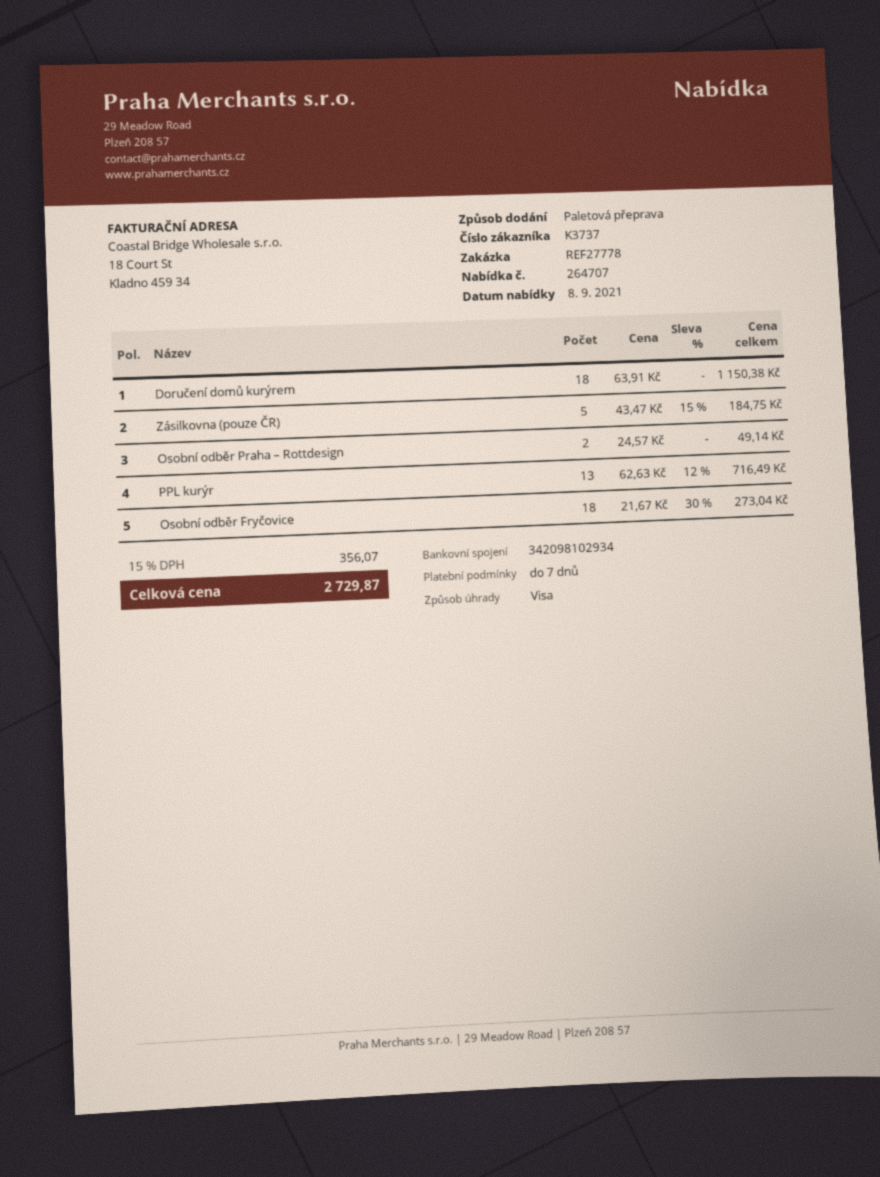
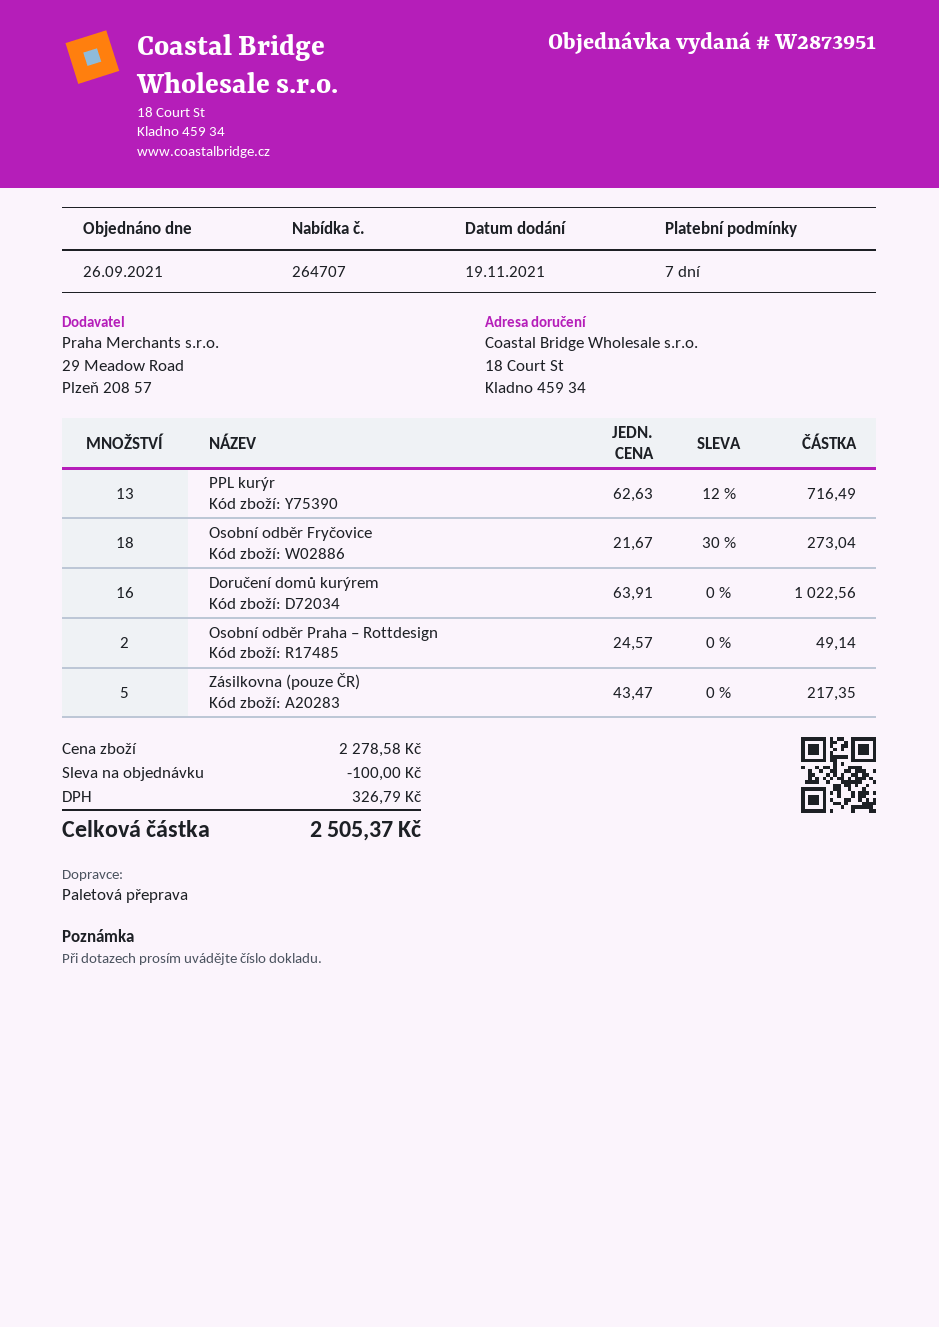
Doručení domů kurýrem: 18 x 63.91 = 1150.38 -> 16 x 63.91 = 1022.56
Zásilkovna (pouze ČR): 5 x 43.47 - 15% = 184.75 -> 5 x 43.47 = 217.35
discount: none -> 100.00
tax: 356.07 -> 326.79
total: 2729.87 -> 2505.37

